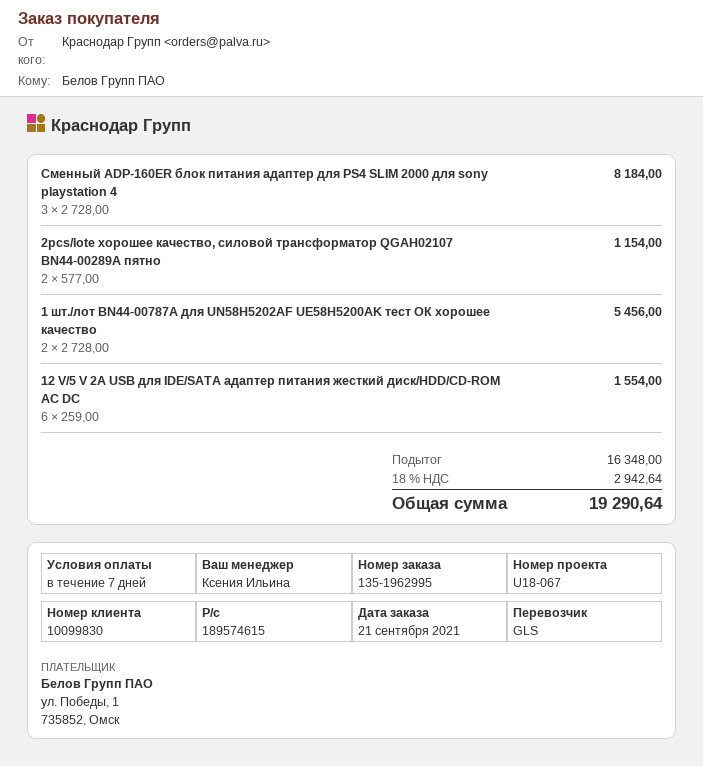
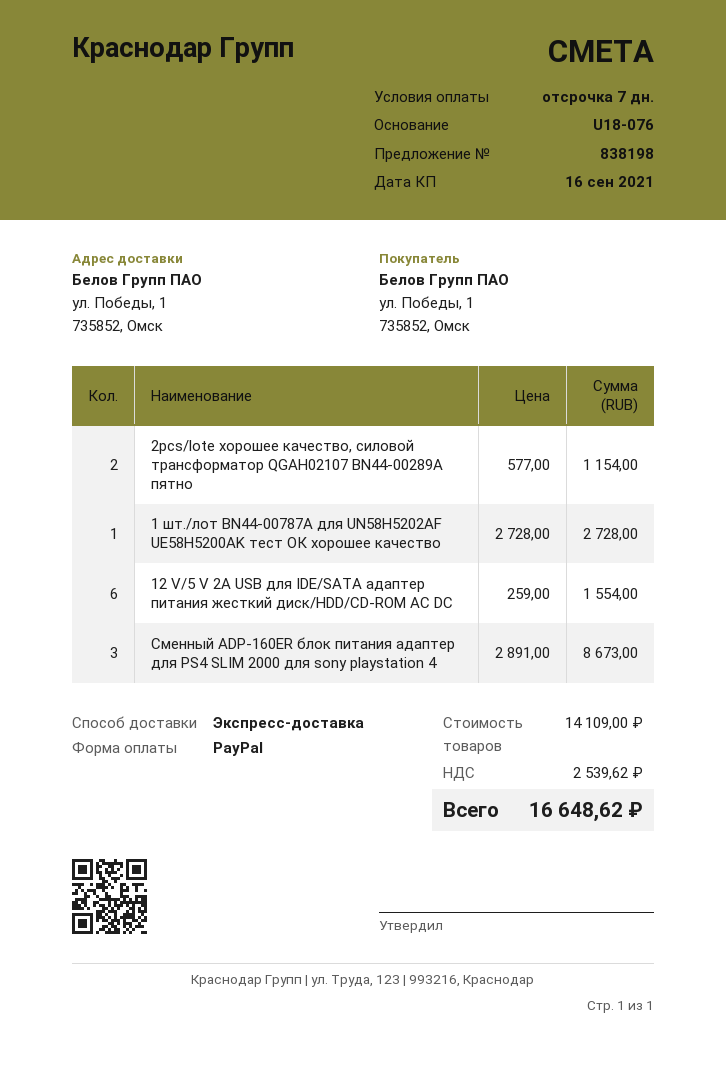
reference: U18-067 -> U18-076
shipping method: GLS -> express
Сменный ADP-160ER блок питания адаптер для PS4 SLIM 2000 для sony playstation 4: 3 x 2728.00 = 8184.00 -> 3 x 2891.00 = 8673.00
1 шт./лот BN44-00787A для UN58H5202AF UE58H5200AK тест ОК хорошее качество: 2 x 2728.00 = 5456.00 -> 1 x 2728.00 = 2728.00
subtotal: 16348.00 -> 14109.00
tax: 2942.64 -> 2539.62
total: 19290.64 -> 16648.62

